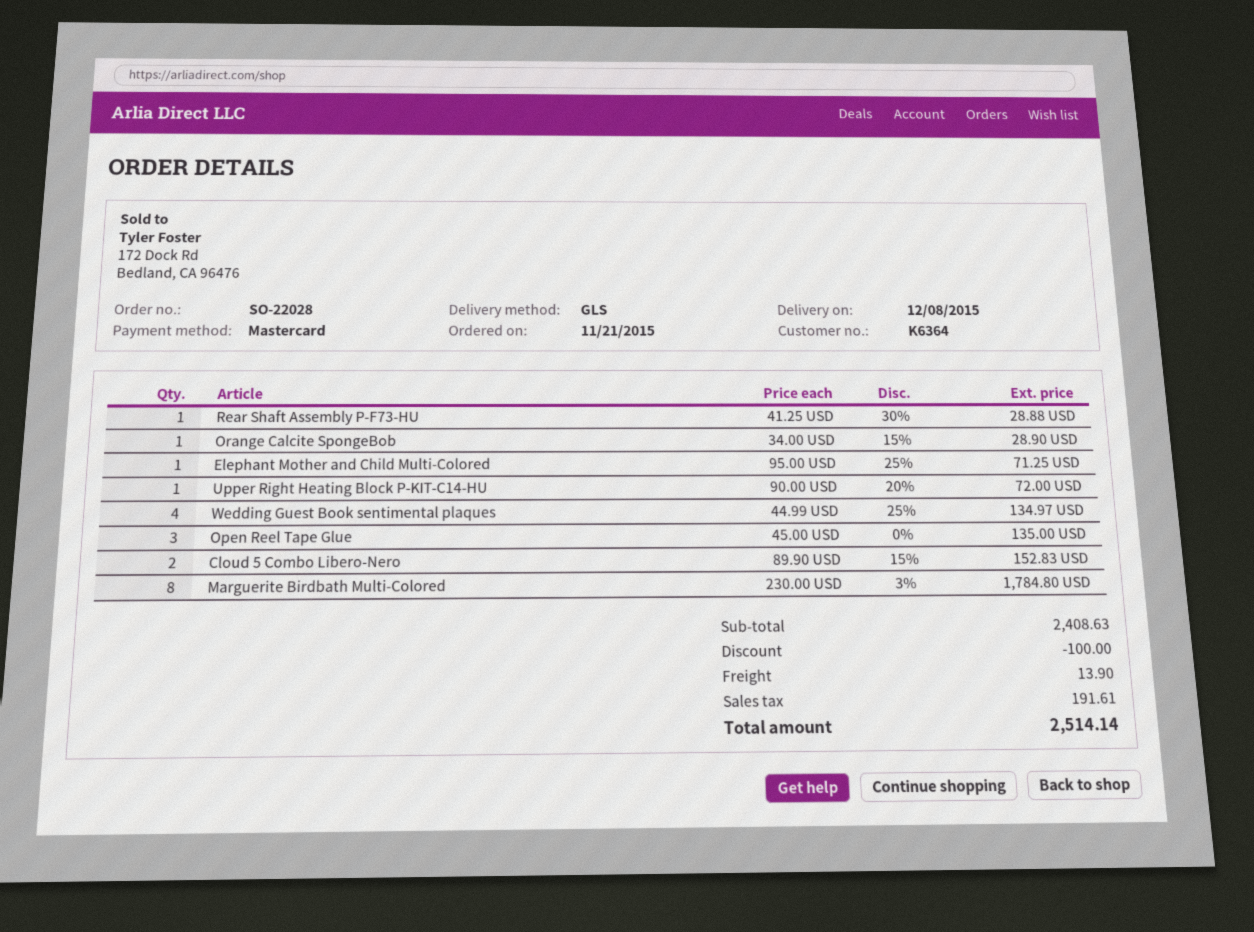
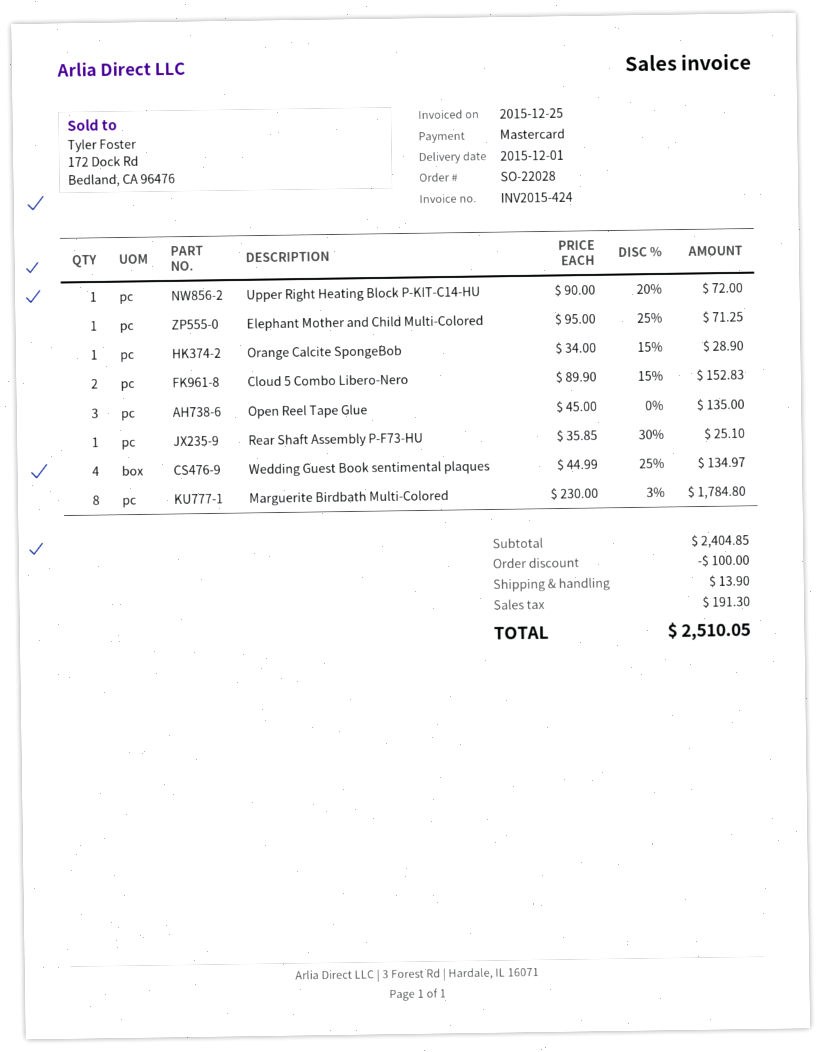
delivery date: 2015-12-08 -> 2015-12-01
Rear Shaft Assembly P-F73-HU: 1 x 41.25 - 30% = 28.88 -> 1 x 35.85 - 30% = 25.10
subtotal: 2408.63 -> 2404.85
tax: 191.61 -> 191.30
total: 2514.14 -> 2510.05

